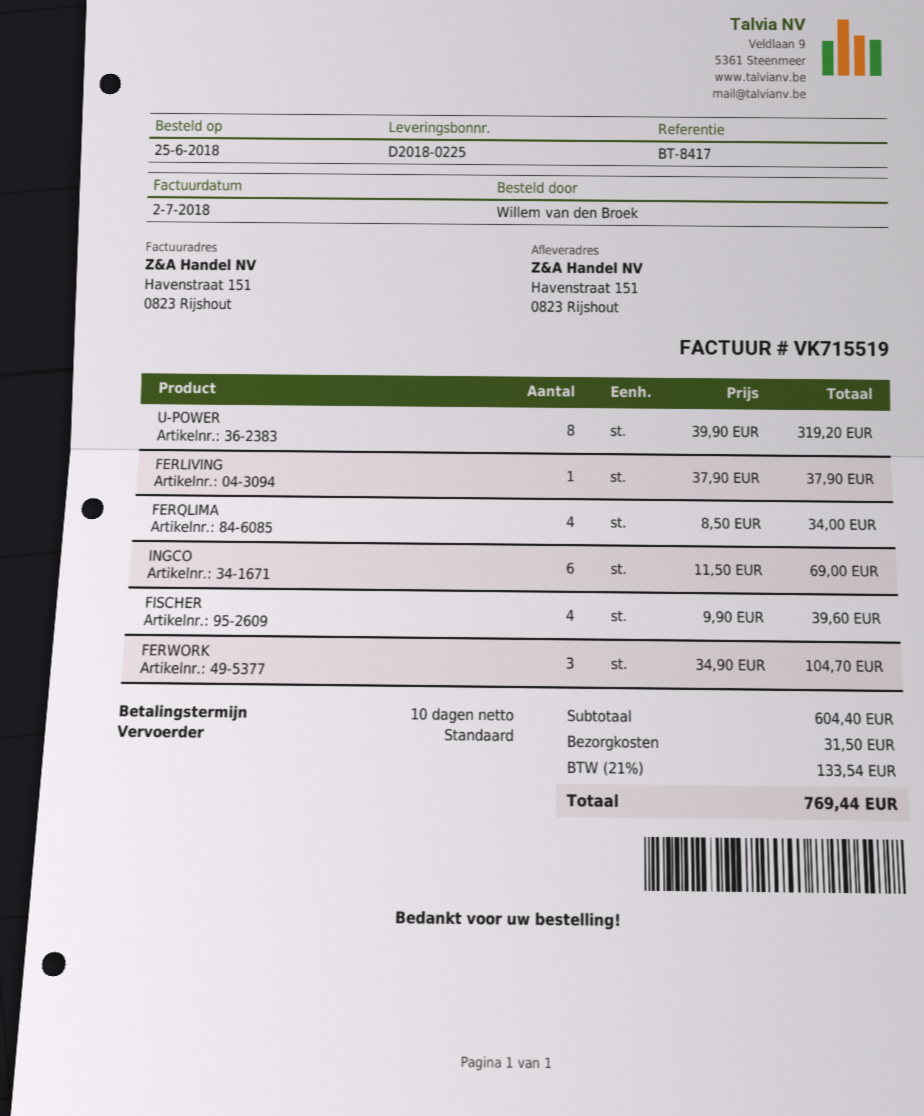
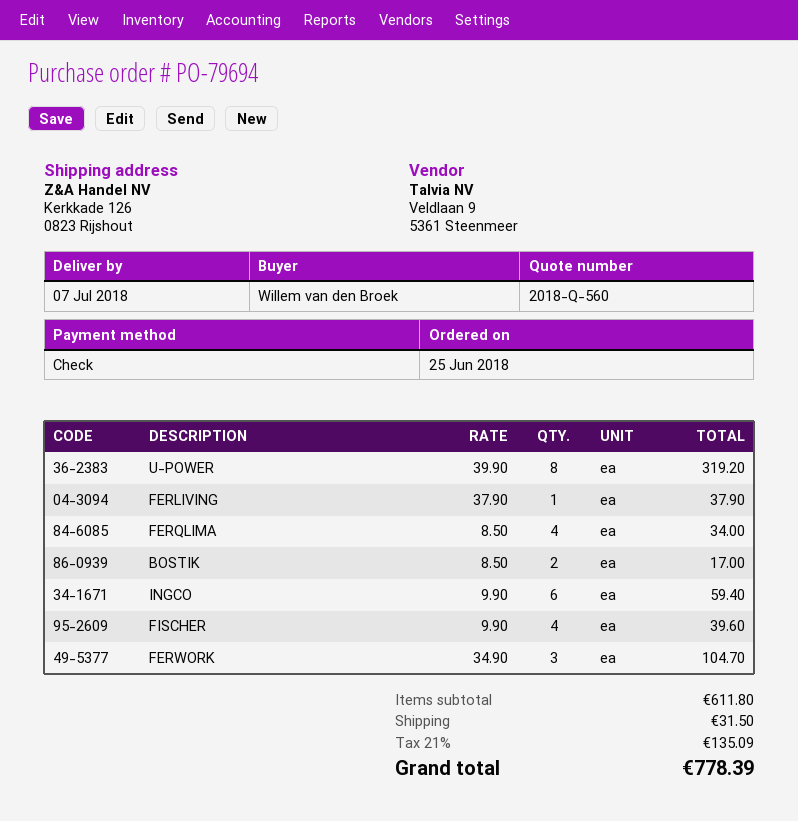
ship to: Havenstraat 151, 0823 Rijshout -> Kerkkade 126, 0823 Rijshout
INGCO: 6 x 11.50 = 69.00 -> 6 x 9.90 = 59.40
BOSTIK: none -> 2 x 8.50 = 17.00
subtotal: 604.40 -> 611.80
tax: 21% = 133.54 -> 21% = 135.09
total: 769.44 -> 778.39

